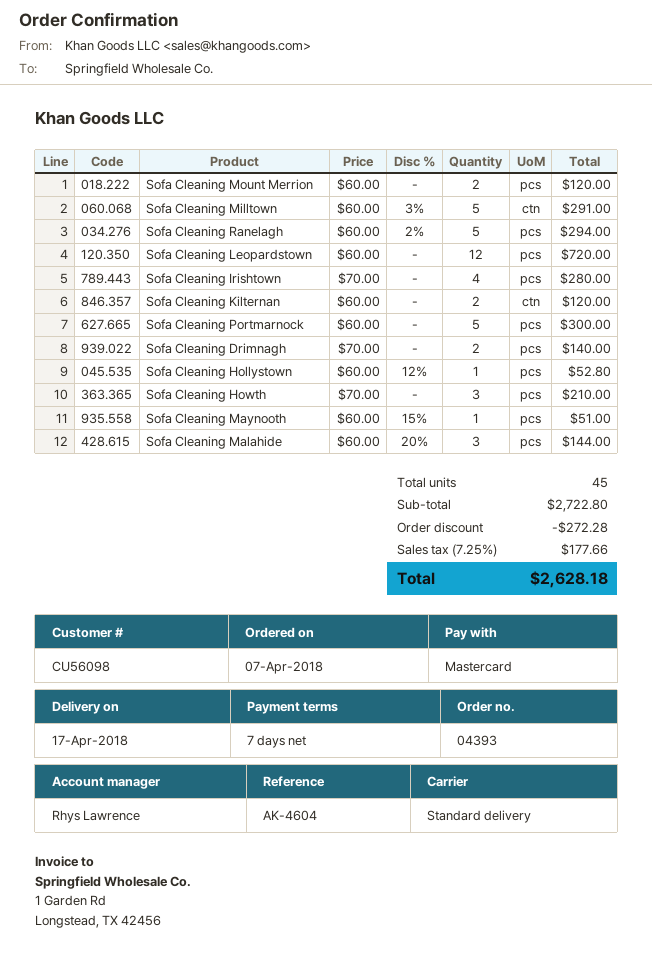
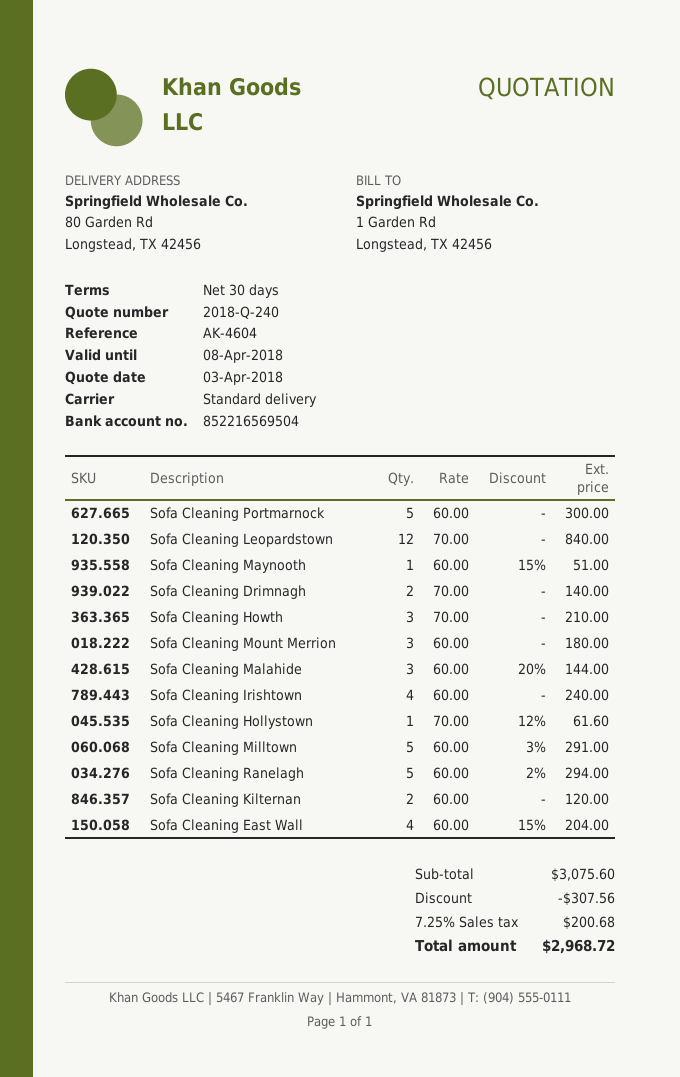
payment terms: 7 days -> 30 days
Sofa Cleaning Mount Merrion: 2 x 60.00 = 120.00 -> 3 x 60.00 = 180.00
Sofa Cleaning Leopardstown: 12 x 60.00 = 720.00 -> 12 x 70.00 = 840.00
Sofa Cleaning Irishtown: 4 x 70.00 = 280.00 -> 4 x 60.00 = 240.00
Sofa Cleaning Hollystown: 1 x 60.00 - 12% = 52.80 -> 1 x 70.00 - 12% = 61.60
Sofa Cleaning East Wall: none -> 4 x 60.00 - 15% = 204.00
subtotal: 2722.80 -> 3075.60
discount: 272.28 -> 307.56
tax: 7.25% = 177.66 -> 7.25% = 200.68
total: 2628.18 -> 2968.72

